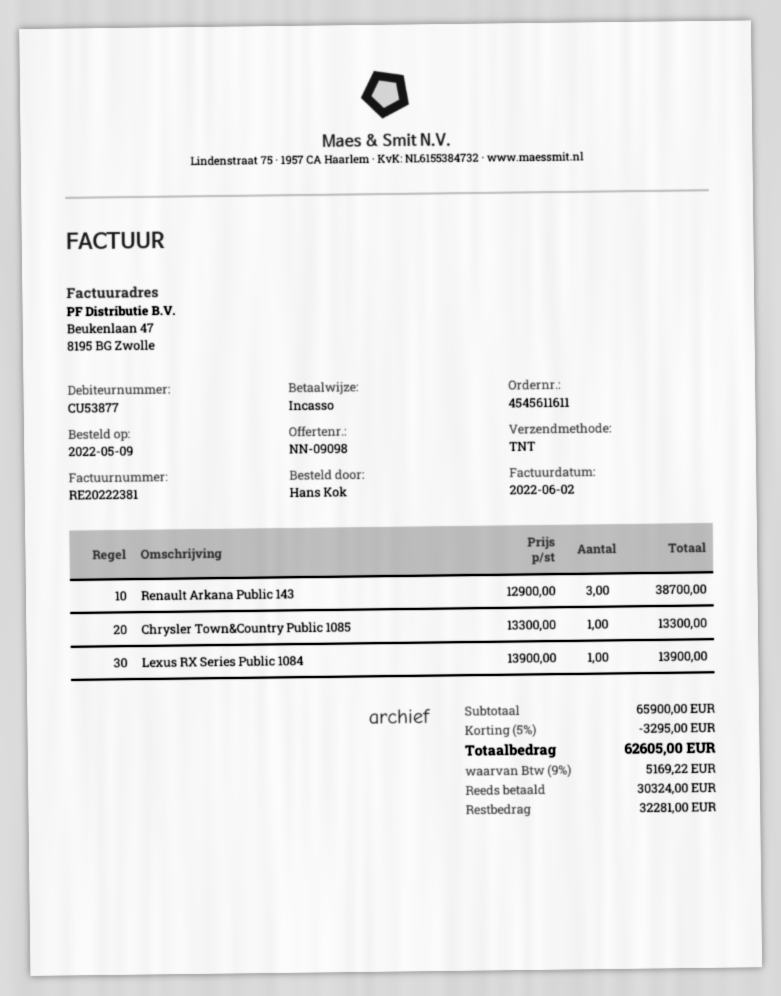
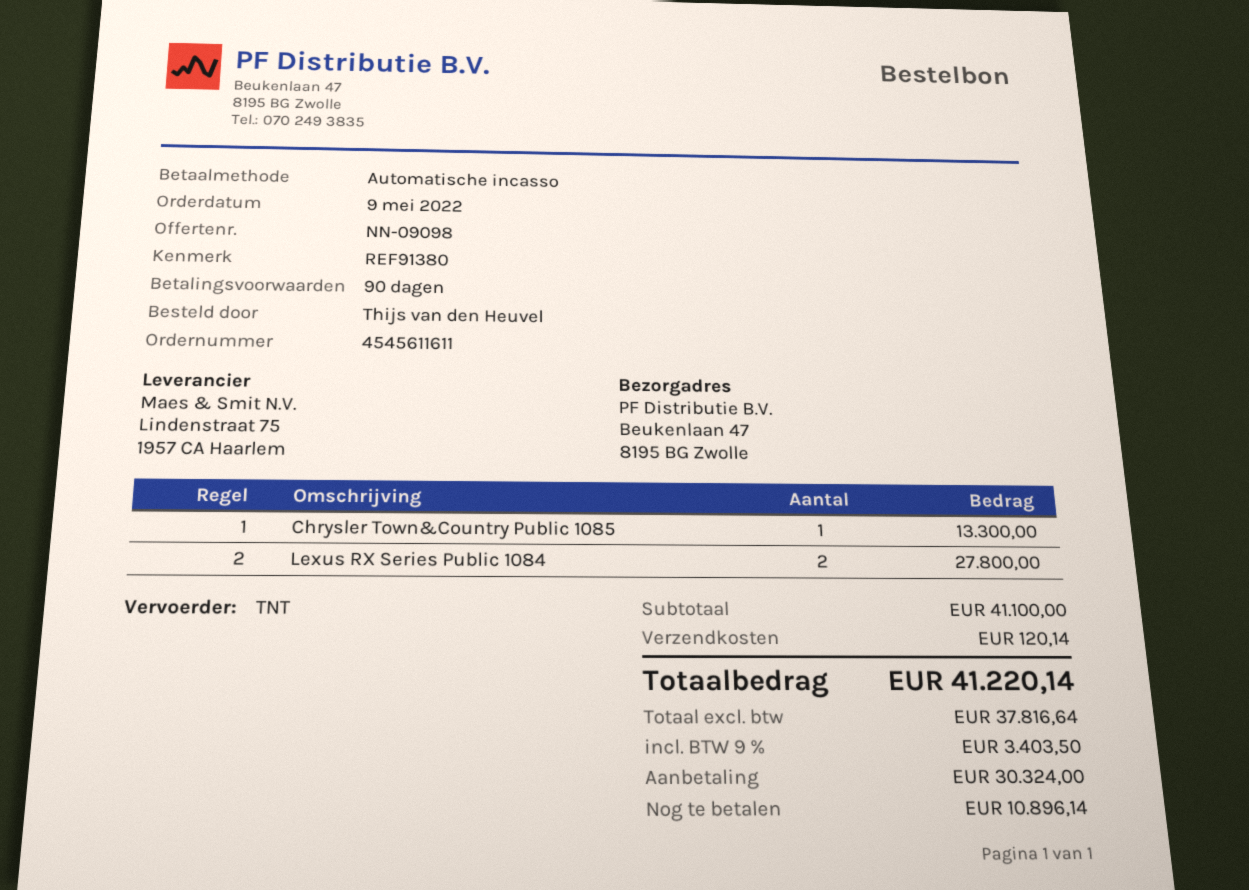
ordered by: Hans Kok -> Thijs van den Heuvel
Renault Arkana Public 143: 3 for 38700.00 -> none
Lexus RX Series Public 1084: 1 for 13900.00 -> 2 for 27800.00
subtotal: 65900.00 -> 41100.00
discount: 5% = 3295.00 -> none
shipping: none -> 120.14
tax: 9% = 5169.22 -> 9% = 3403.50
total: 62605.00 -> 41220.14
balance: 32281.00 -> 10896.14

